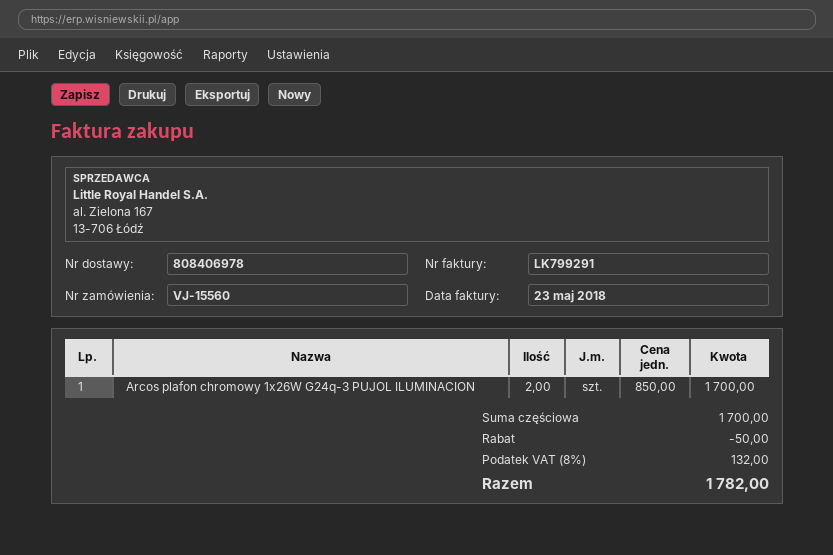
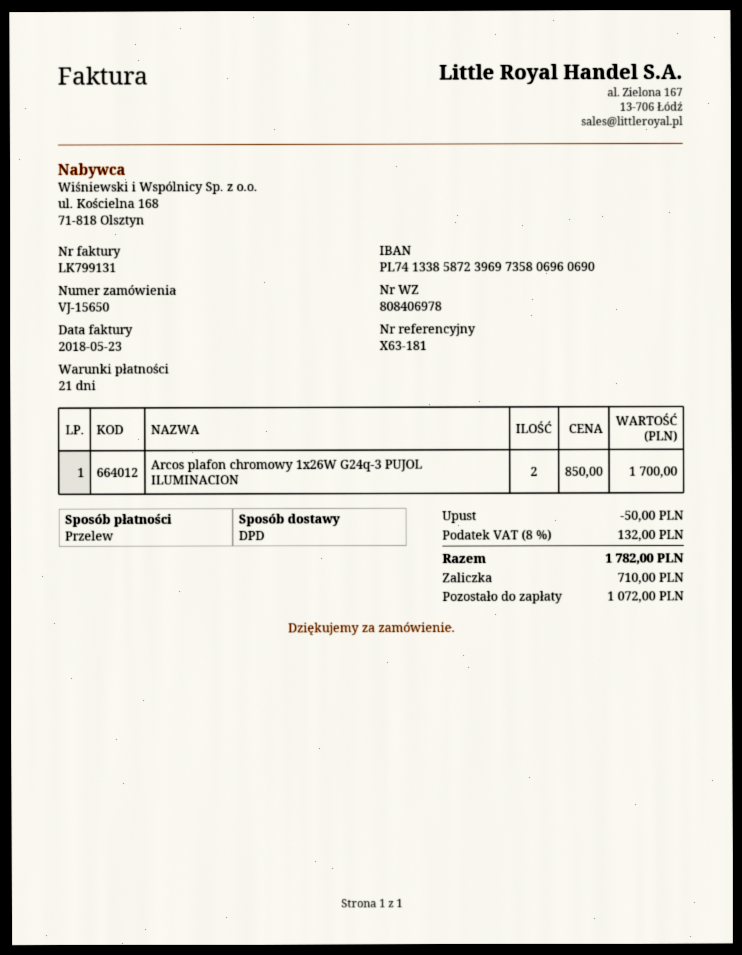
order number: VJ-15560 -> VJ-15650
invoice number: LK799291 -> LK799131

